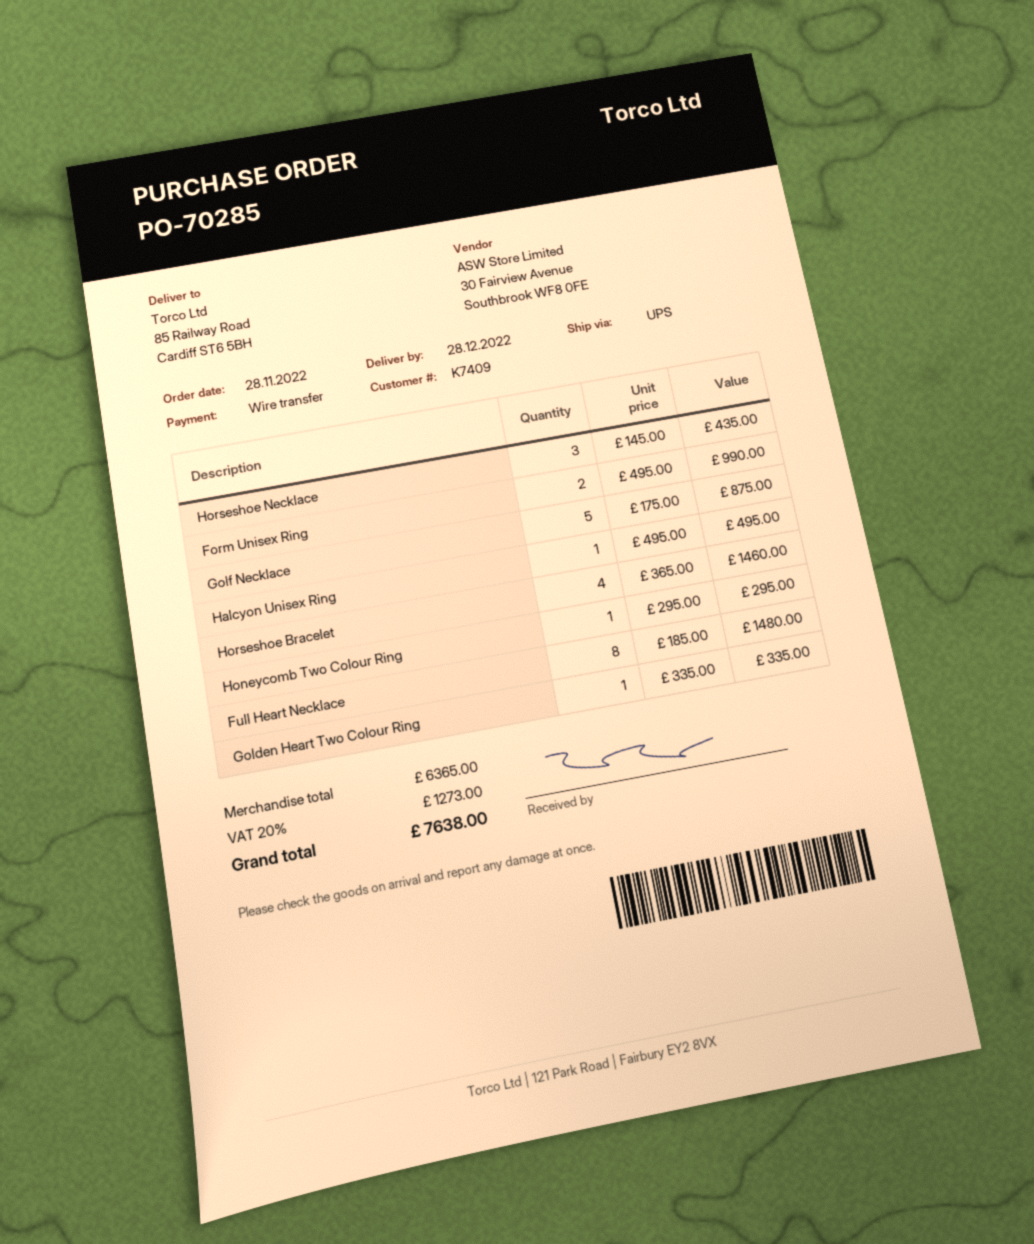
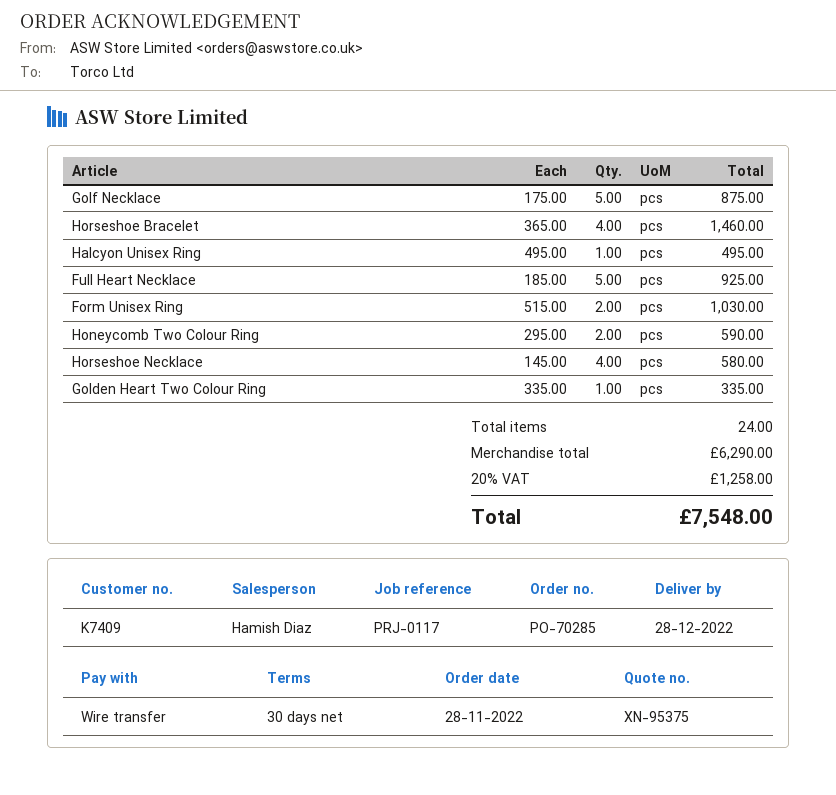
Horseshoe Necklace: 3 x 145.00 = 435.00 -> 4 x 145.00 = 580.00
Form Unisex Ring: 2 x 495.00 = 990.00 -> 2 x 515.00 = 1030.00
Honeycomb Two Colour Ring: 1 x 295.00 = 295.00 -> 2 x 295.00 = 590.00
Full Heart Necklace: 8 x 185.00 = 1480.00 -> 5 x 185.00 = 925.00
subtotal: 6365.00 -> 6290.00
tax: 20% = 1273.00 -> 20% = 1258.00
total: 7638.00 -> 7548.00

